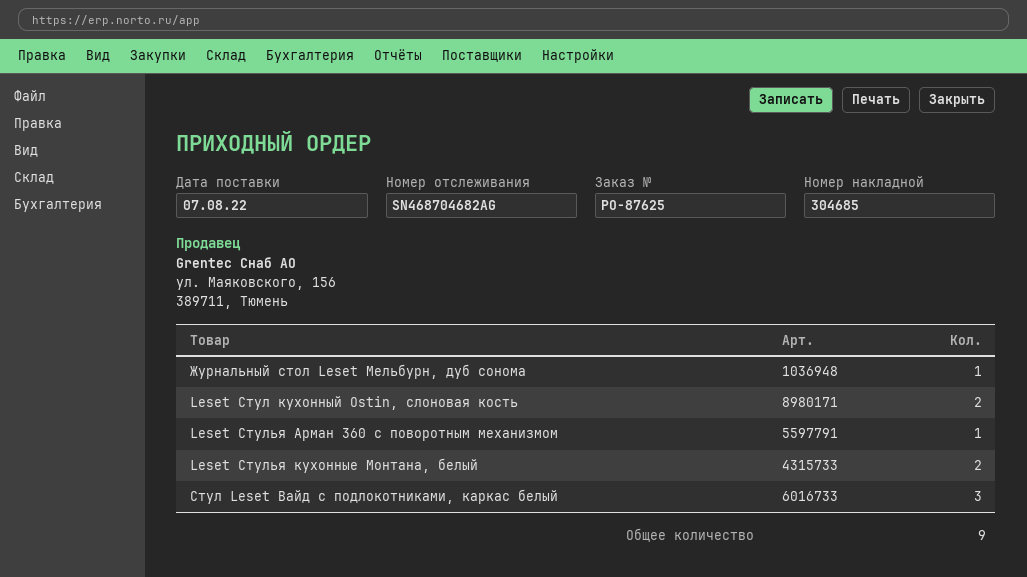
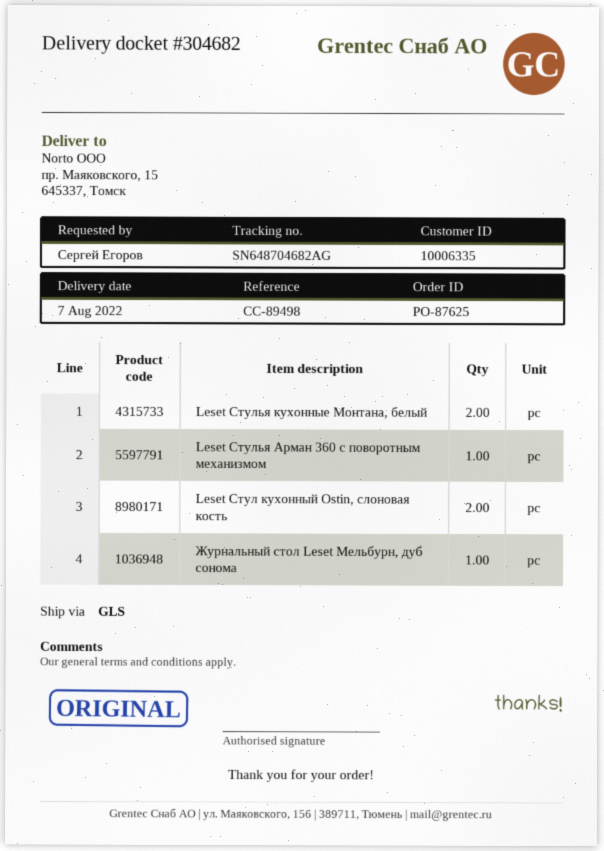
delivery note number: 304685 -> 304682
tracking number: SN468704682AG -> SN648704682AG
Стул Leset Вайд с подлокотниками, каркас белый: 3 -> none

